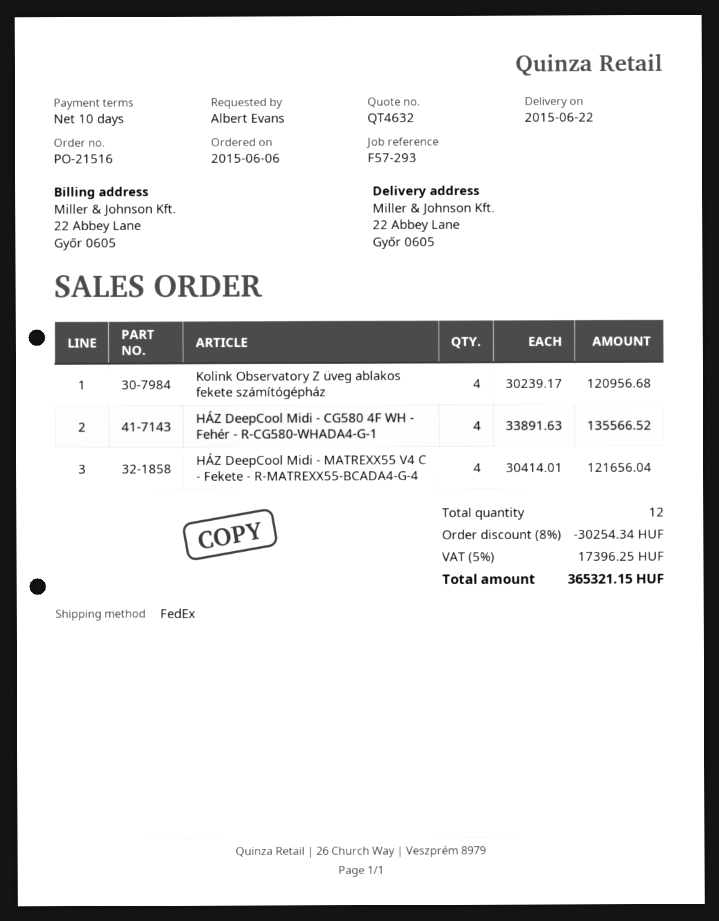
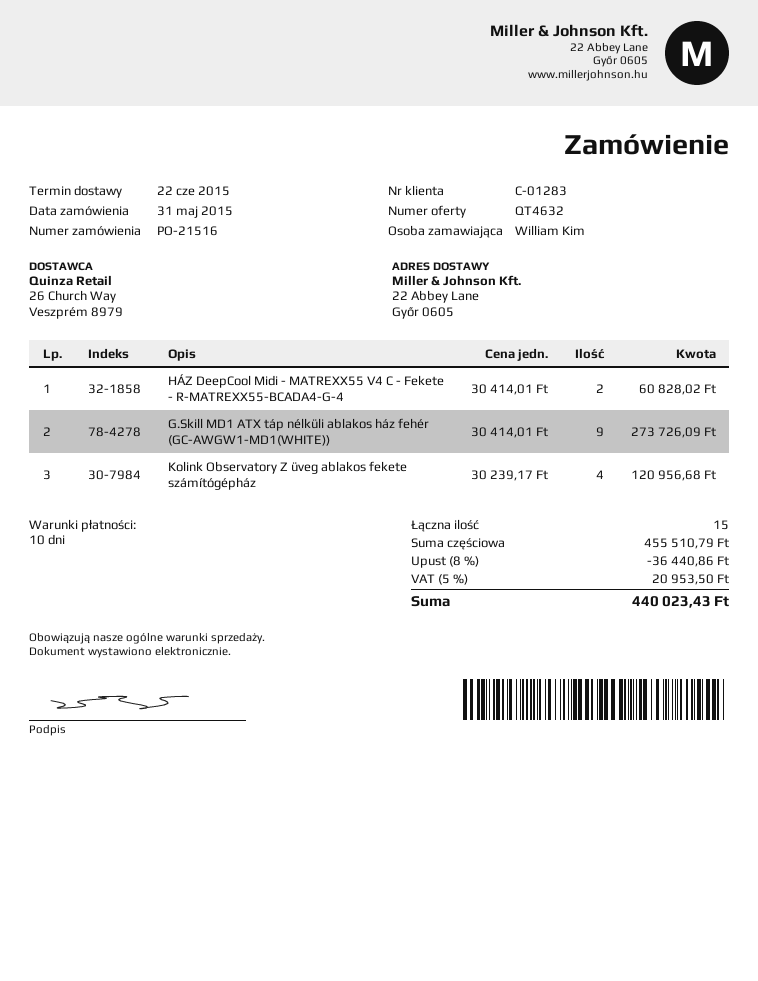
order date: 2015-06-06 -> 2015-05-31
ordered by: Albert Evans -> William Kim
HÁZ DeepCool Midi - CG580 4F WH - Fehér - R-CG580-WHADA4-G-1: 4 x 33891.63 = 135566.52 -> none
HÁZ DeepCool Midi - MATREXX55 V4 C - Fekete - R-MATREXX55-BCADA4-G-4: 4 x 30414.01 = 121656.04 -> 2 x 30414.01 = 60828.02
G.Skill MD1 ATX táp nélküli ablakos ház fehér (GC-AWGW1-MD1(WHITE)): none -> 9 x 30414.01 = 273726.09
total quantity: 12 -> 15
discount: 8% = 30254.34 -> 8% = 36440.86
tax: 5% = 17396.25 -> 5% = 20953.50
total: 365321.15 -> 440023.43

